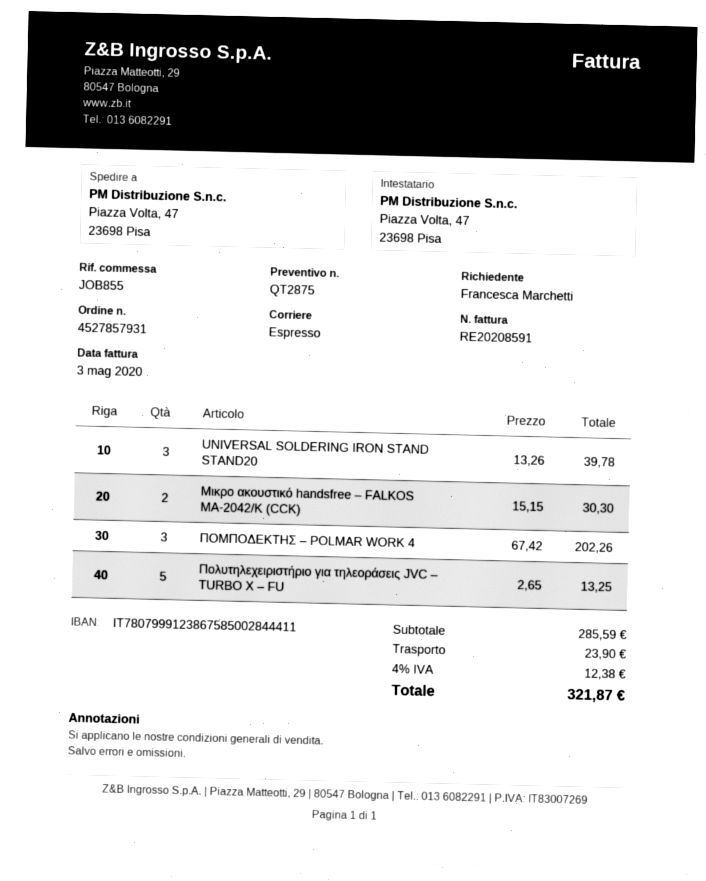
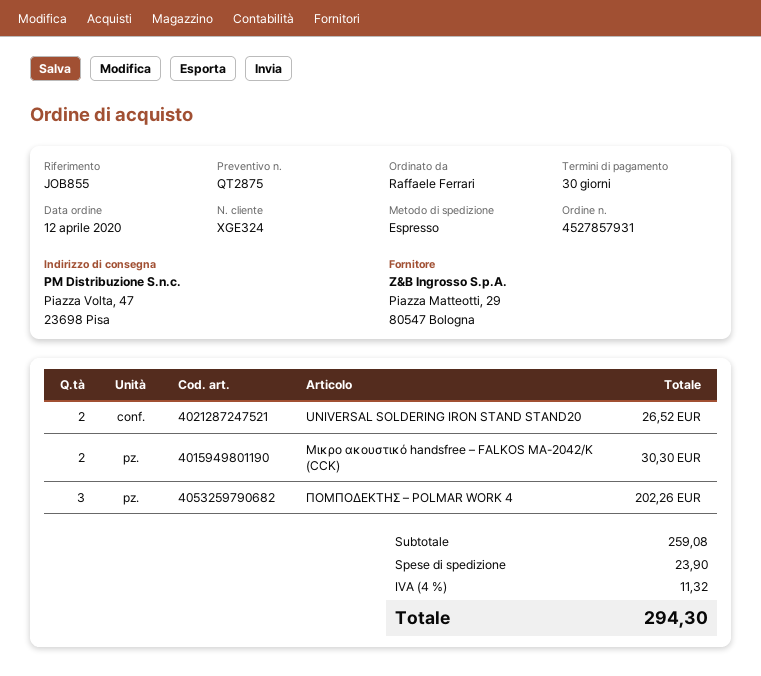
ordered by: Francesca Marchetti -> Raffaele Ferrari
UNIVERSAL SOLDERING IRON STAND STAND20: 3 for 39.78 -> 2 for 26.52
Πολυτηλεχειριστήριο για τηλεοράσεις JVC – TURBO X – FU: 5 for 13.25 -> none
subtotal: 285.59 -> 259.08
tax: 4% = 12.38 -> 4% = 11.32
total: 321.87 -> 294.30

